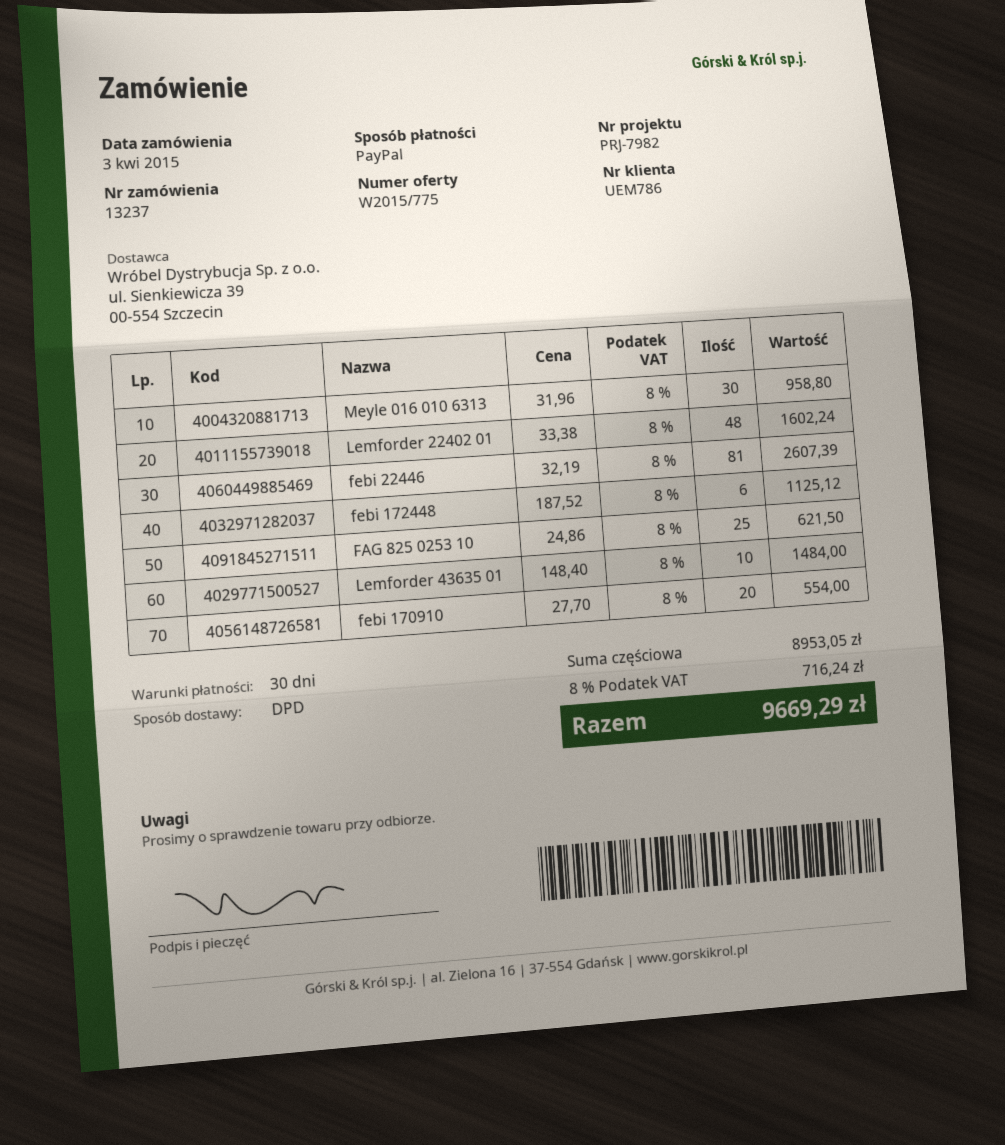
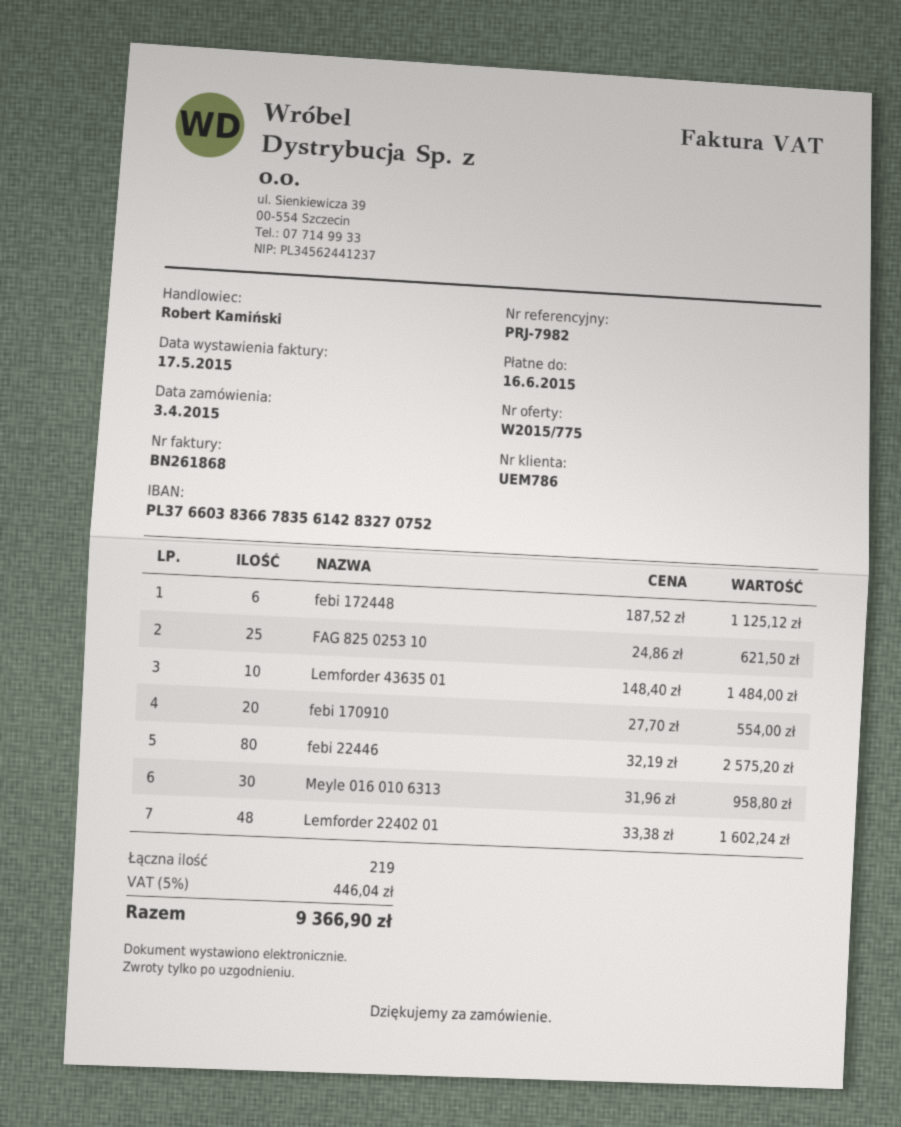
febi 22446: 81 x 32.19 = 2607.39 -> 80 x 32.19 = 2575.20
tax: 8% = 716.24 -> 5% = 446.04
total: 9669.29 -> 9366.90

